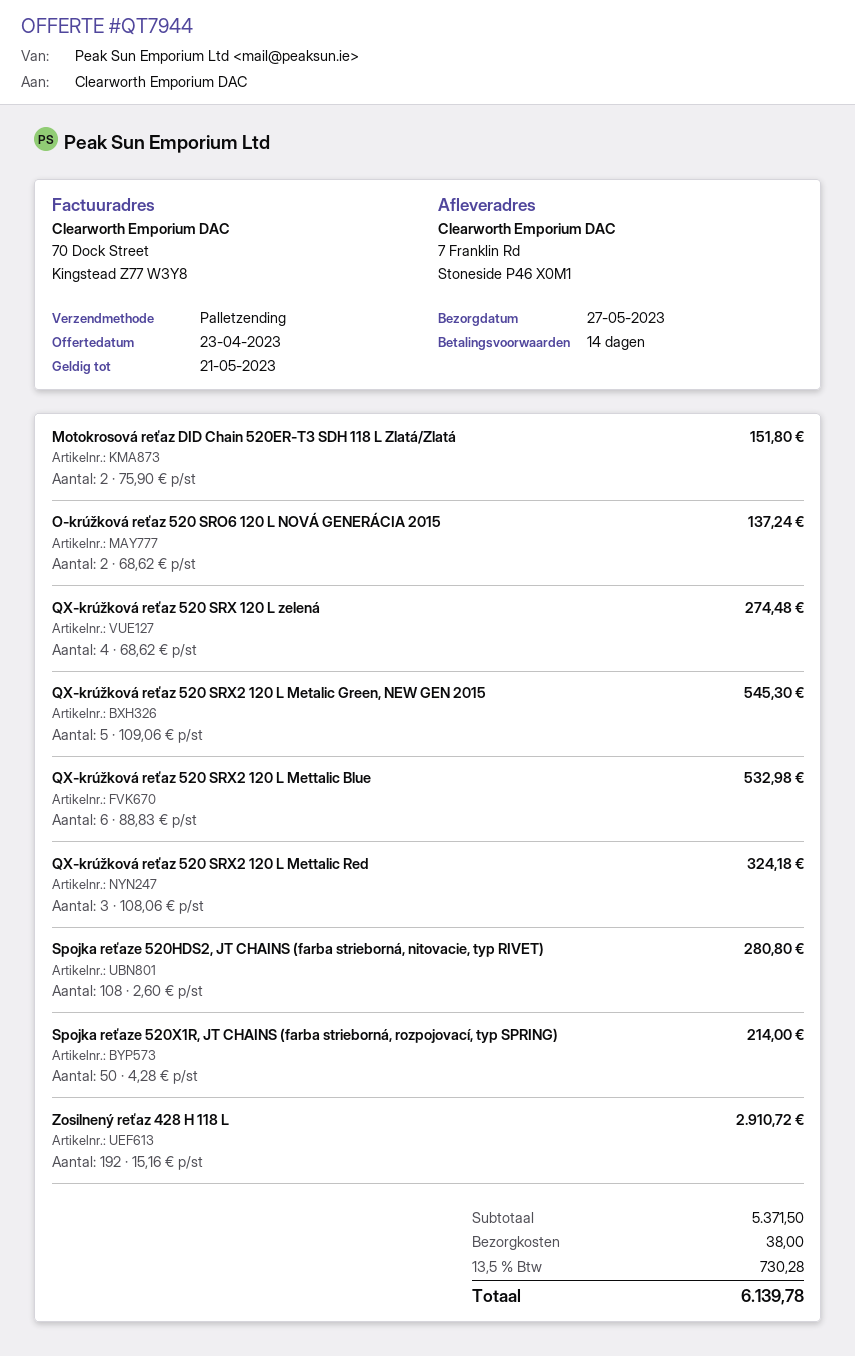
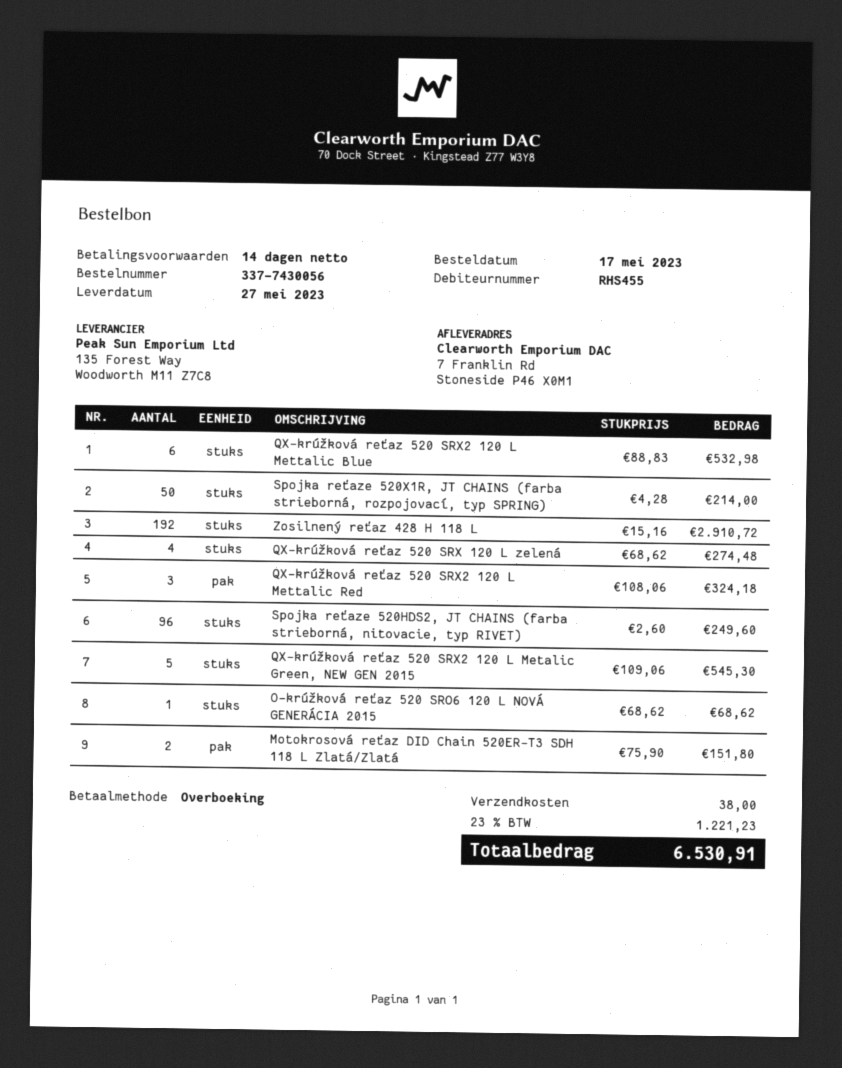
O-krúžková reťaz 520 SRO6 120 L NOVÁ GENERÁCIA 2015: 2 x 68.62 = 137.24 -> 1 x 68.62 = 68.62
Spojka reťaze 520HDS2, JT CHAINS (farba strieborná, nitovacie, typ RIVET): 108 x 2.60 = 280.80 -> 96 x 2.60 = 249.60
tax: 13.5% = 730.28 -> 23% = 1221.23
total: 6139.78 -> 6530.91

